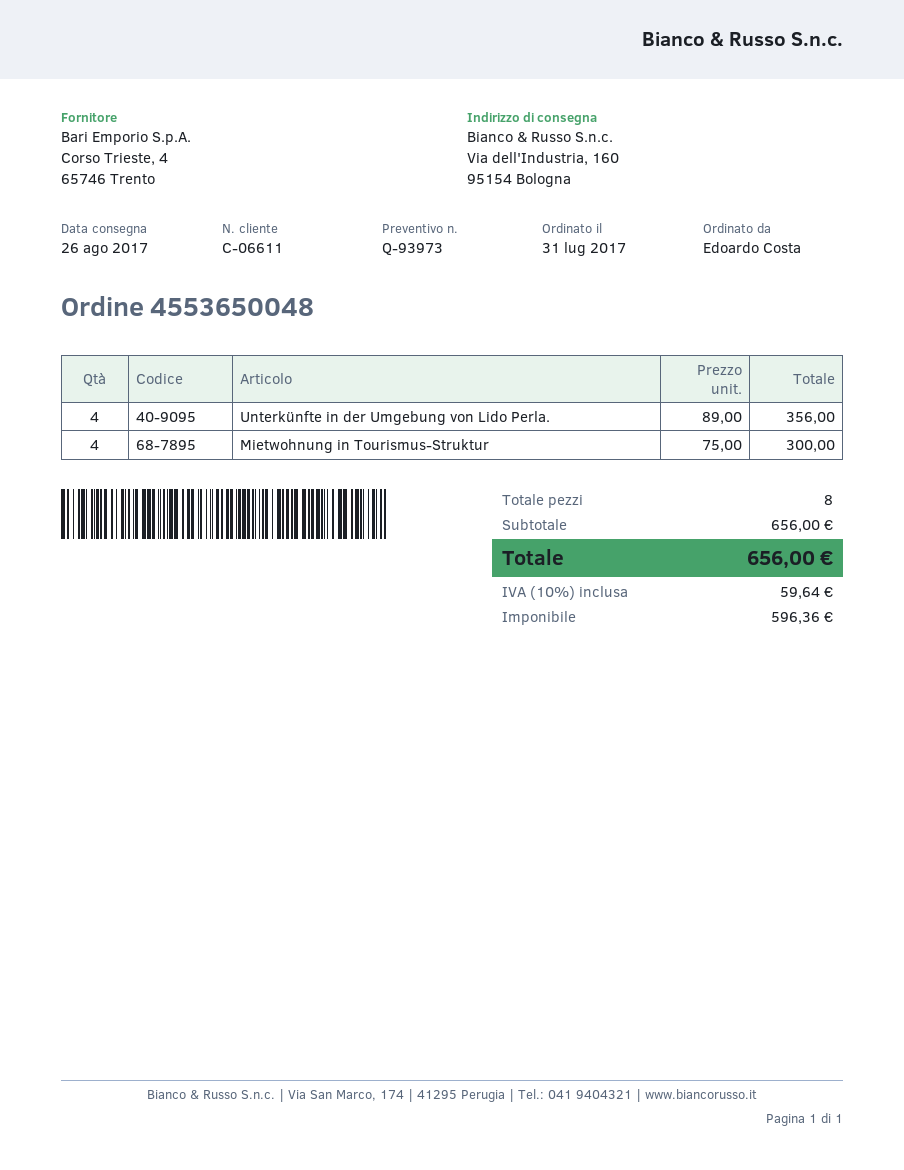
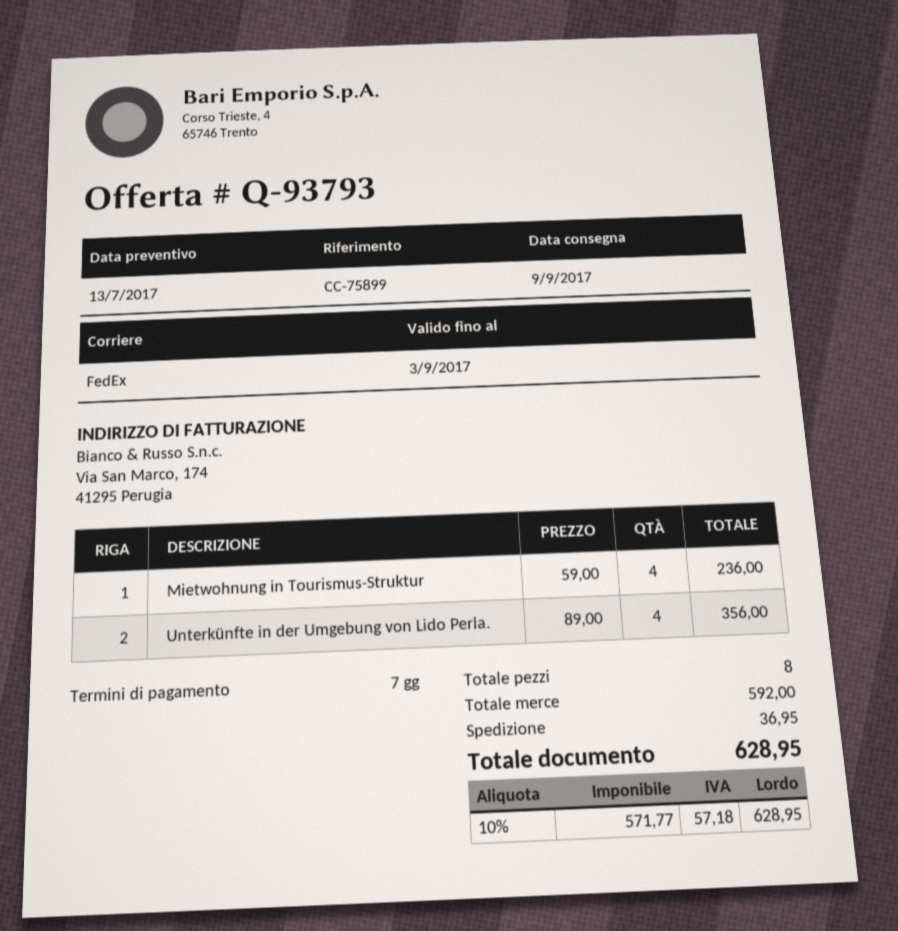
quote number: Q-93973 -> Q-93793
delivery date: 2017-08-26 -> 2017-09-09
Mietwohnung in Tourismus-Struktur: 4 x 75.00 = 300.00 -> 4 x 59.00 = 236.00
subtotal: 656.00 -> 592.00
shipping: none -> 36.95
net: 596.36 -> 571.77
tax: 10% = 59.64 -> 10% = 57.18
total: 656.00 -> 628.95

